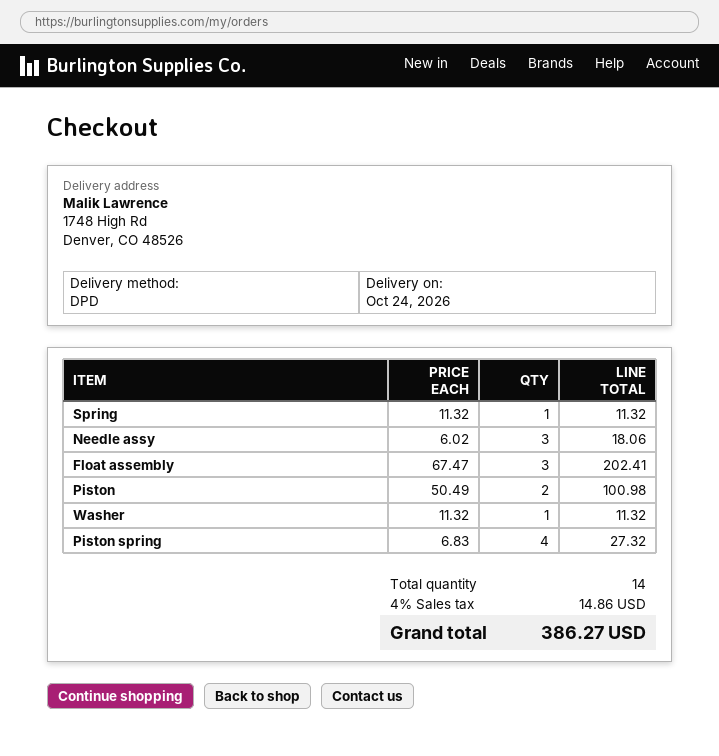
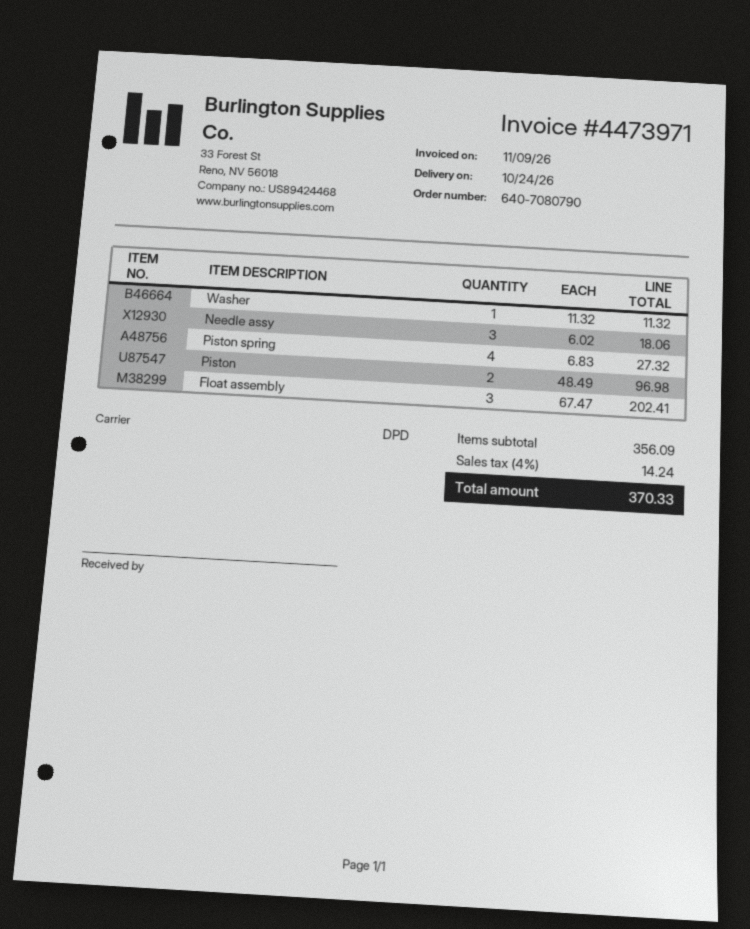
Spring: 1 x 11.32 = 11.32 -> none
Piston: 2 x 50.49 = 100.98 -> 2 x 48.49 = 96.98
tax: 4% = 14.86 -> 4% = 14.24
total: 386.27 -> 370.33

